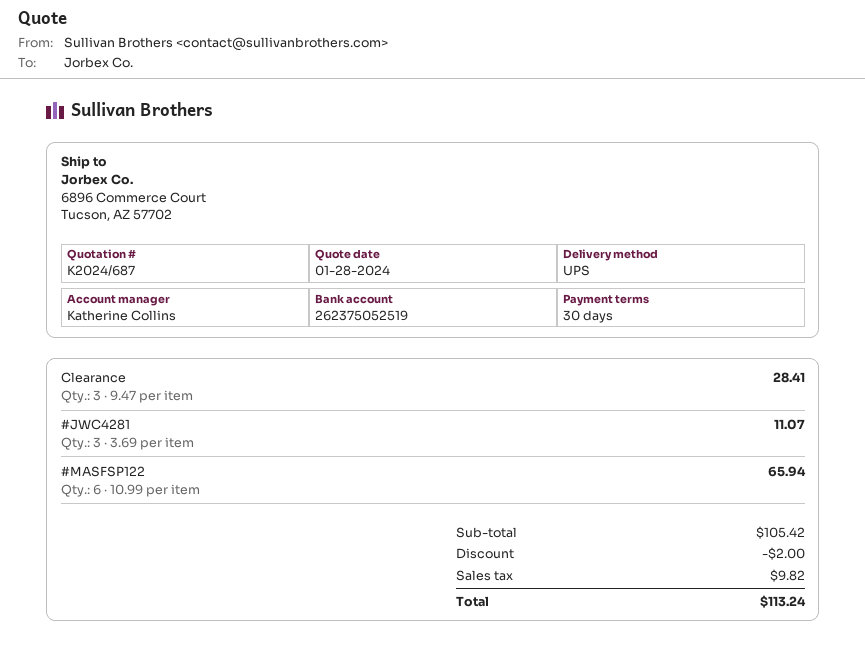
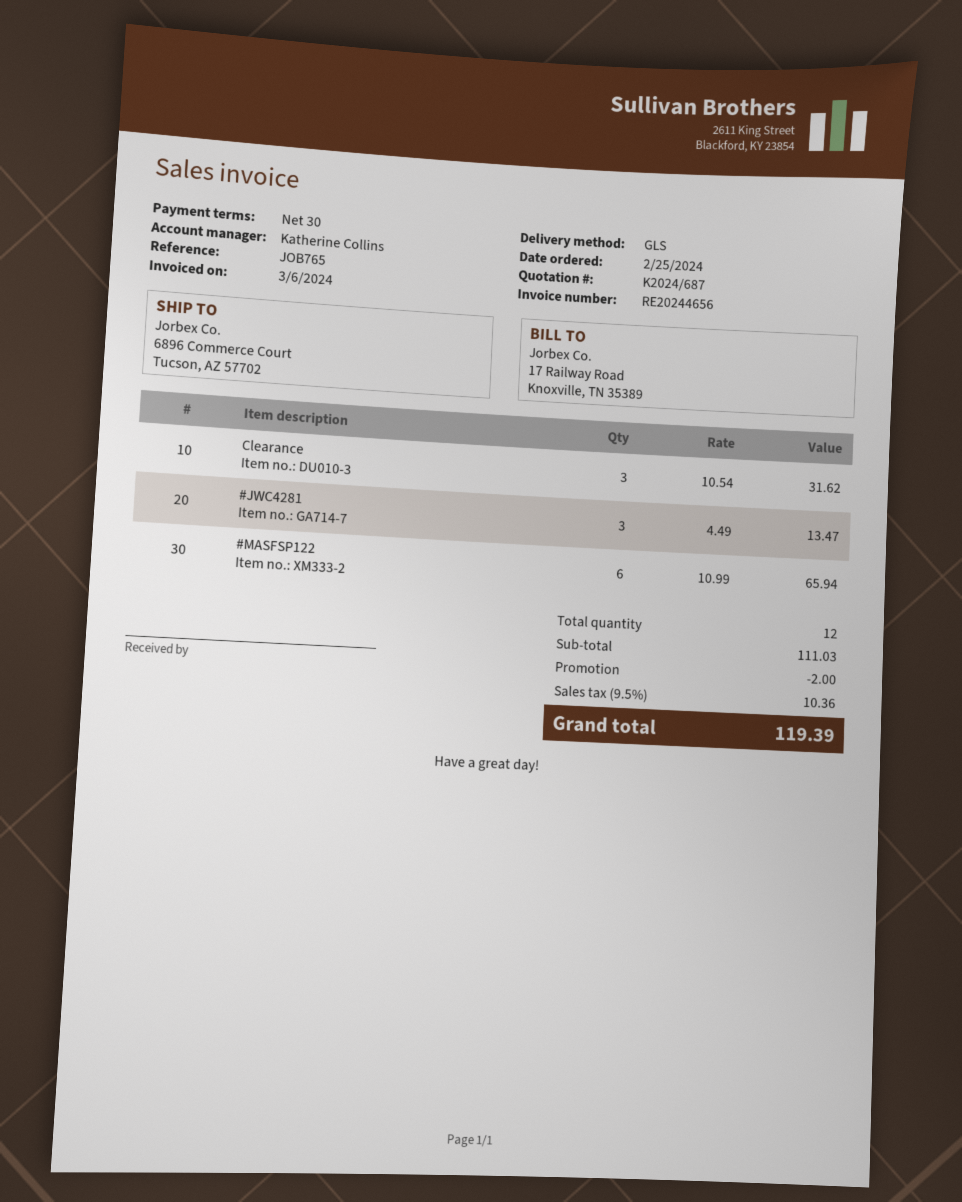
shipping method: UPS -> GLS
Clearance: 3 x 9.47 = 28.41 -> 3 x 10.54 = 31.62
#JWC4281: 3 x 3.69 = 11.07 -> 3 x 4.49 = 13.47
subtotal: 105.42 -> 111.03
tax: 9.82 -> 10.36
total: 113.24 -> 119.39

